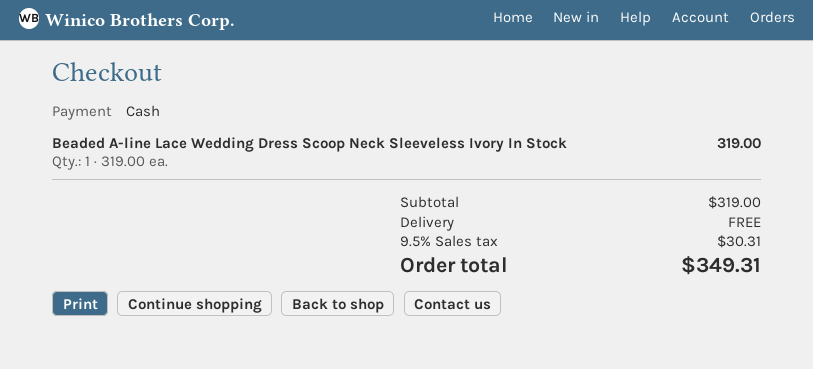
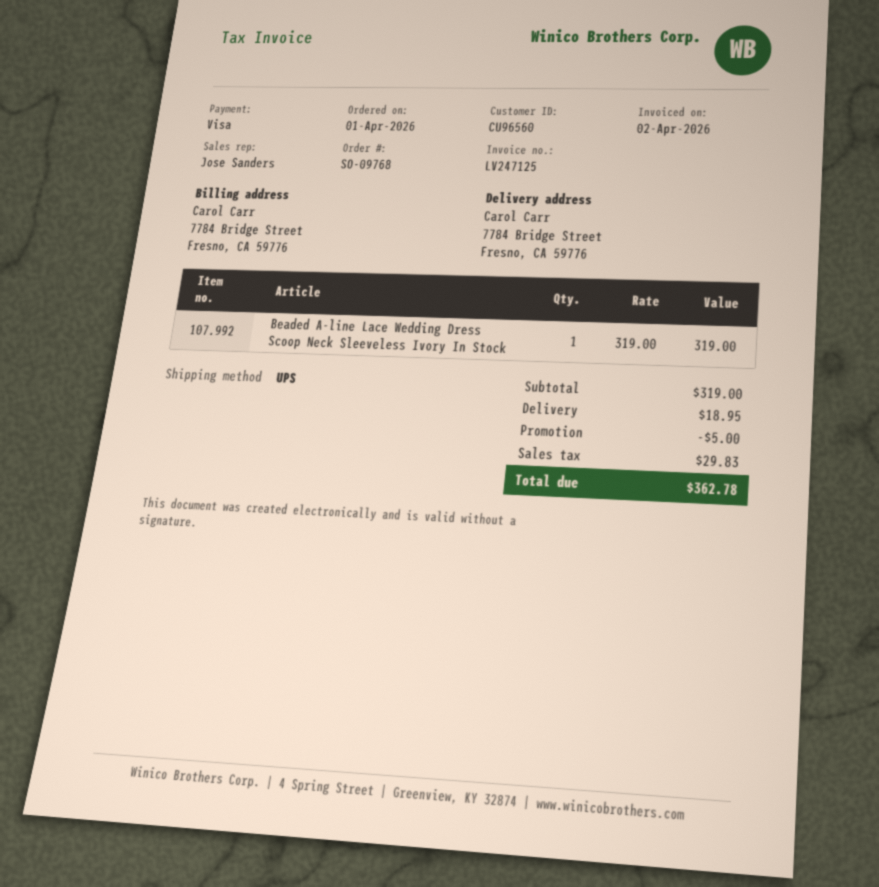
payment method: cash -> Visa
discount: none -> 5.00
shipping: 0.00 -> 18.95
tax: 30.31 -> 29.83
total: 349.31 -> 362.78

